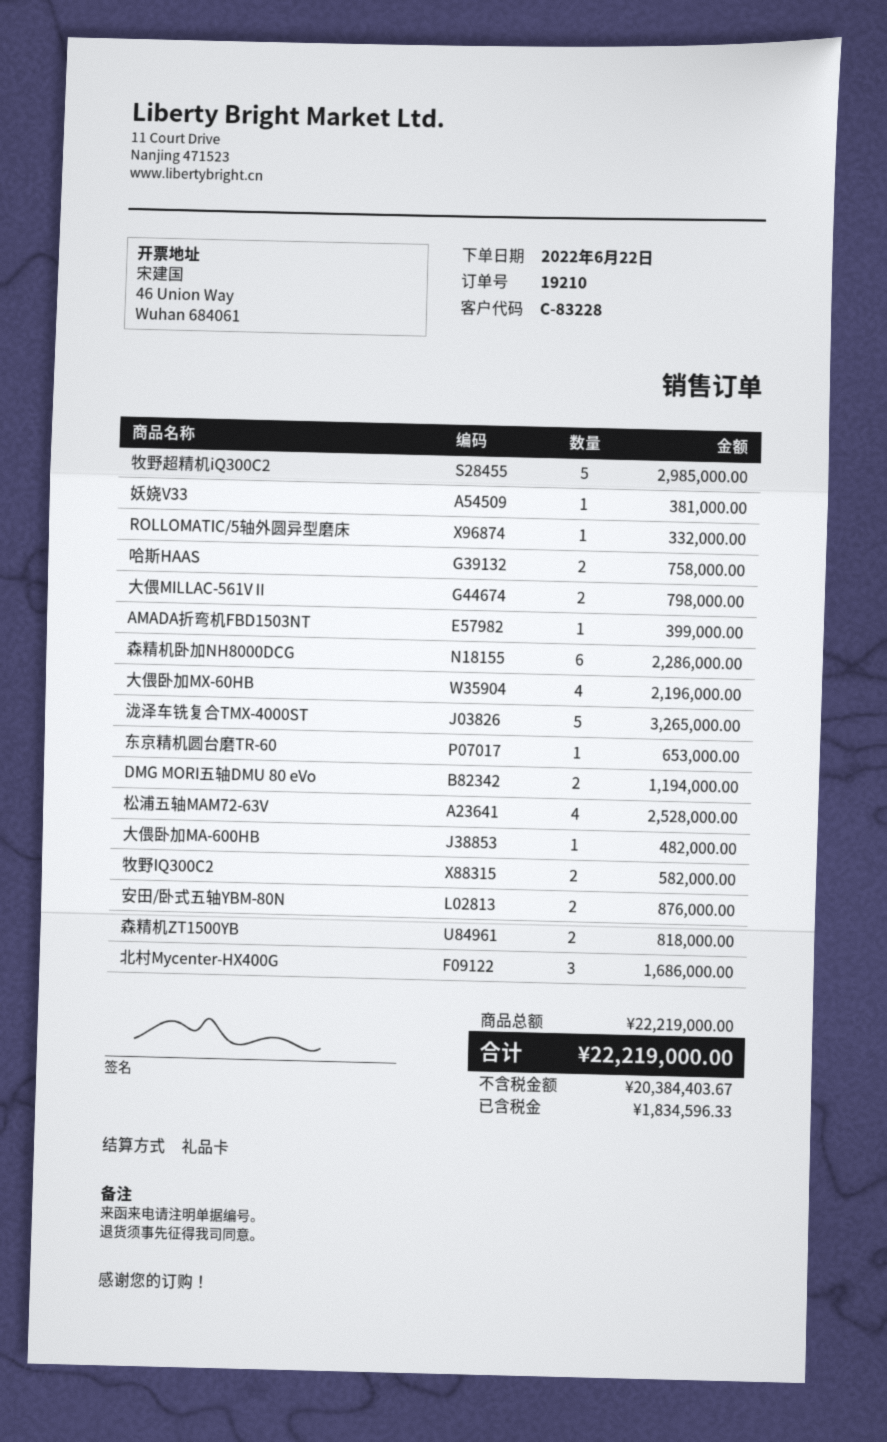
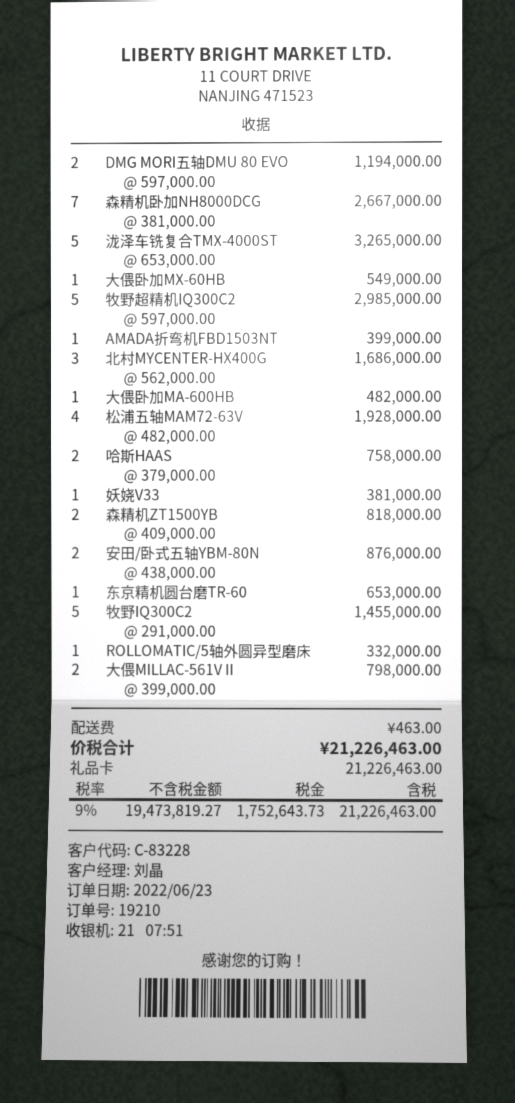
order date: 2022-06-22 -> 2022-06-23
森精机卧加NH8000DCG: 6 for 2286000.00 -> 7 for 2667000.00
大偎卧加MX-60HB: 4 for 2196000.00 -> 1 for 549000.00
松浦五轴MAM72-63V: 4 for 2528000.00 -> 4 for 1928000.00
牧野IQ300C2: 2 for 582000.00 -> 5 for 1455000.00
shipping: none -> 463.00
net: 20384403.67 -> 19473819.27
tax: 1834596.33 -> 1752643.73
total: 22219000.00 -> 21226463.00

